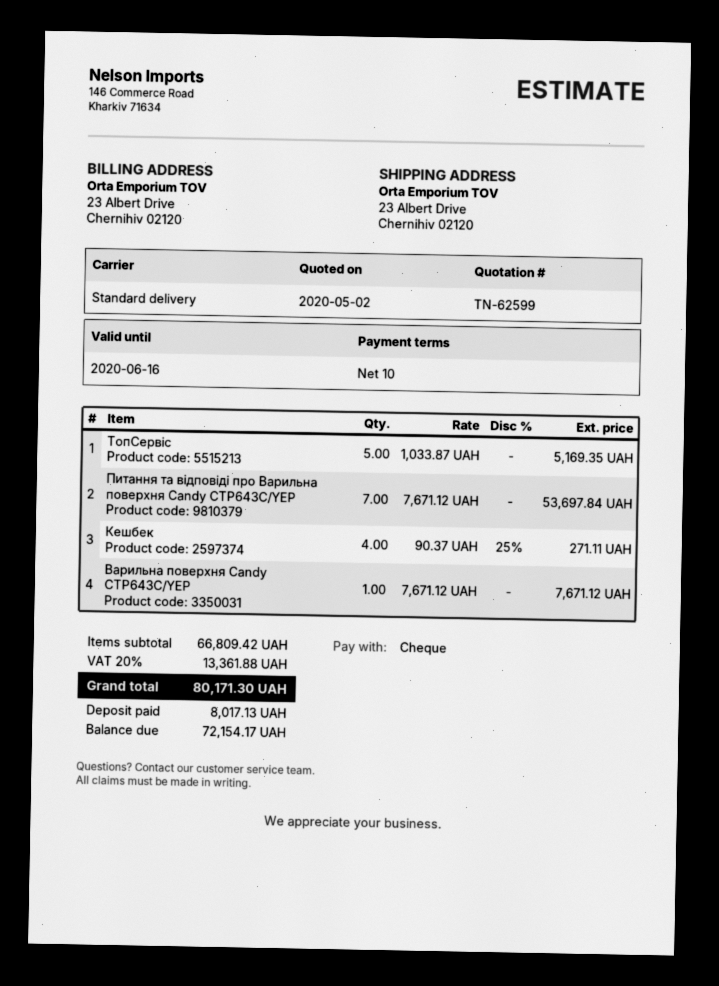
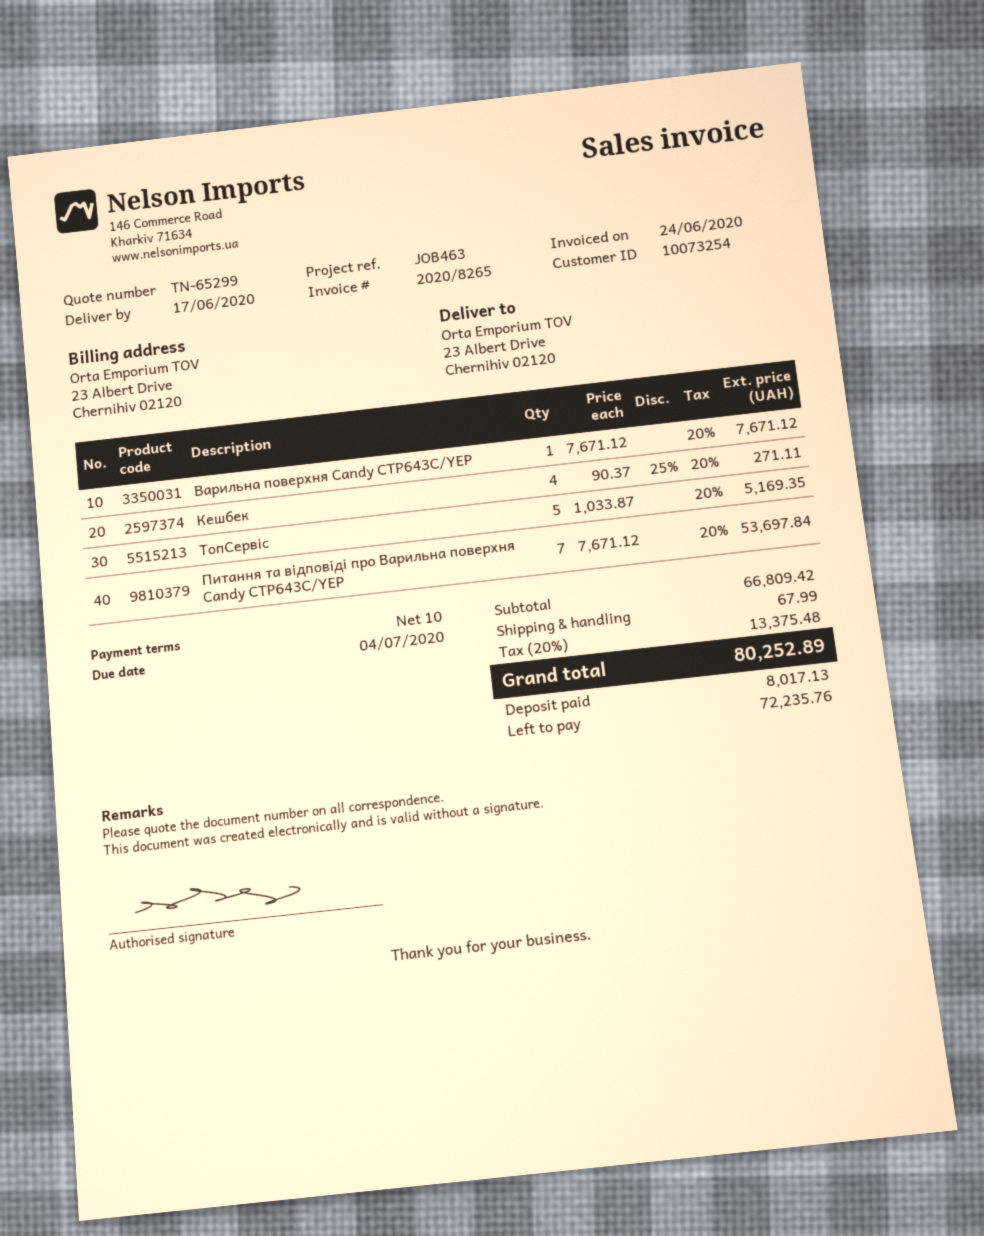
quote number: TN-62599 -> TN-65299
shipping: none -> 67.99
tax: 20% = 13361.88 -> 20% = 13375.48
total: 80171.30 -> 80252.89
balance: 72154.17 -> 72235.76

